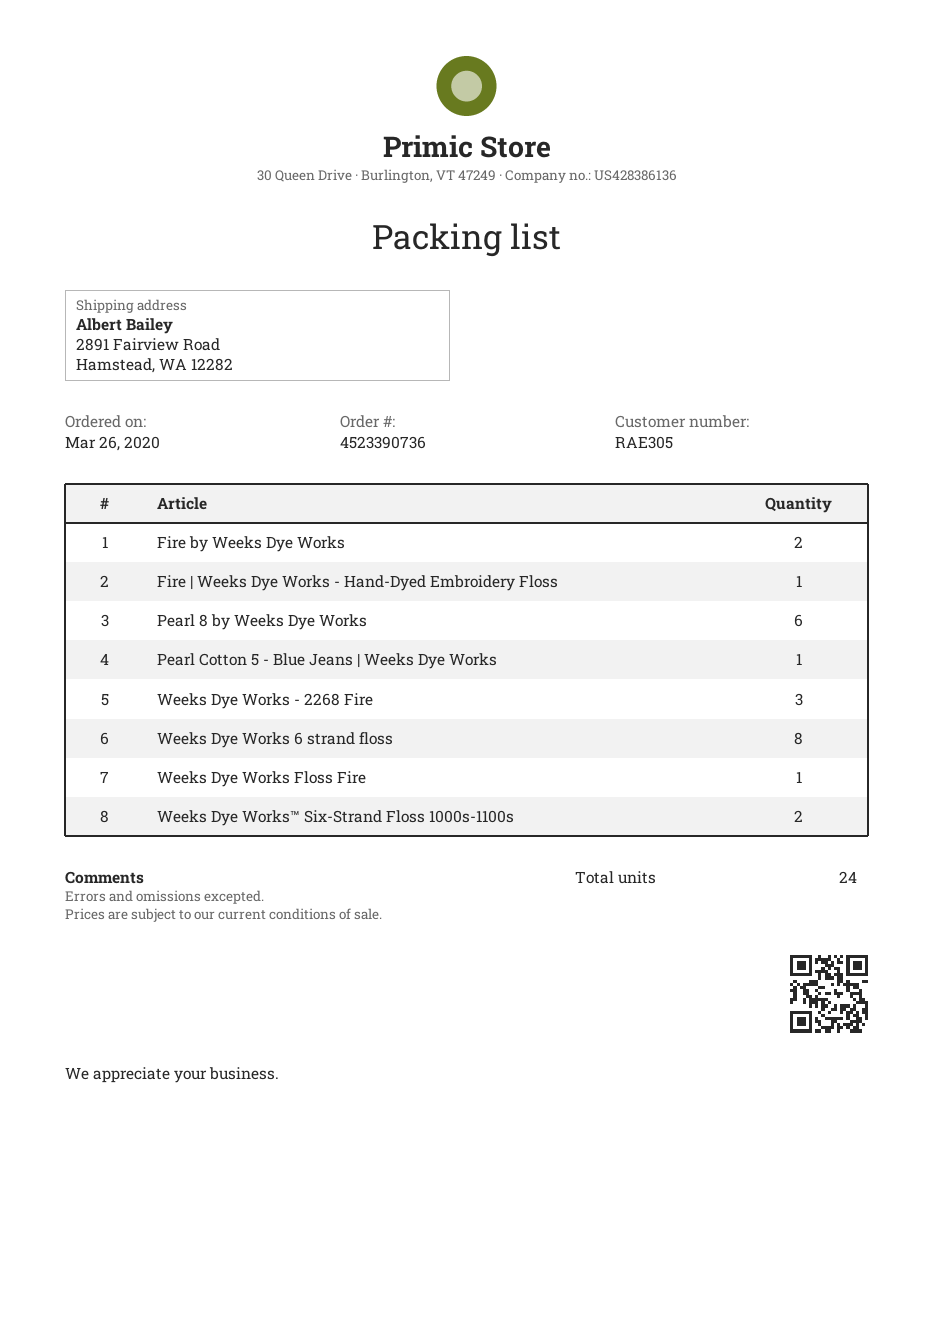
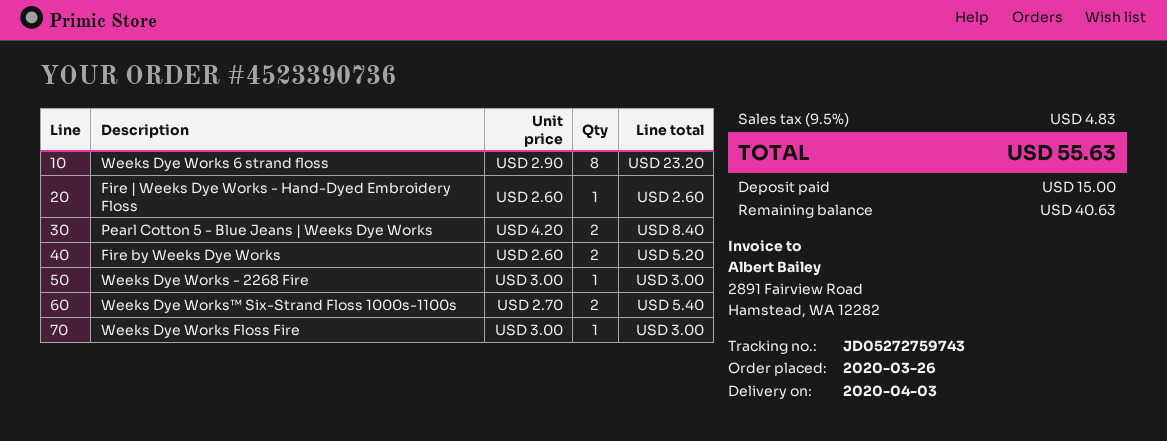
Pearl 8 by Weeks Dye Works: 6 -> none
Pearl Cotton 5 - Blue Jeans | Weeks Dye Works: 1 -> 2
Weeks Dye Works - 2268 Fire: 3 -> 1

